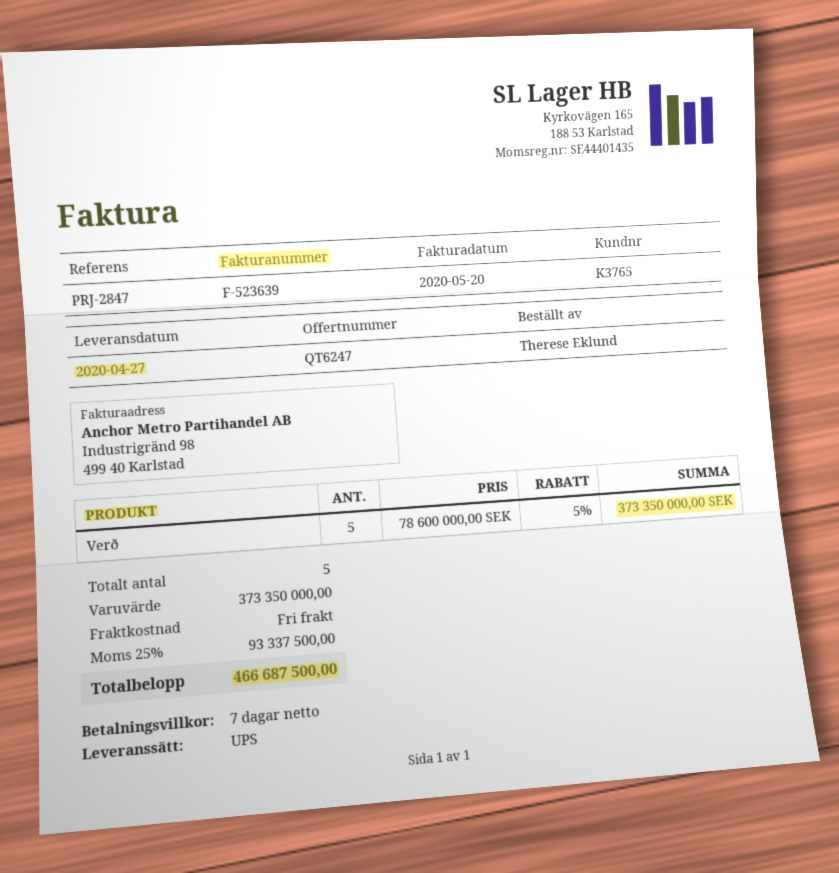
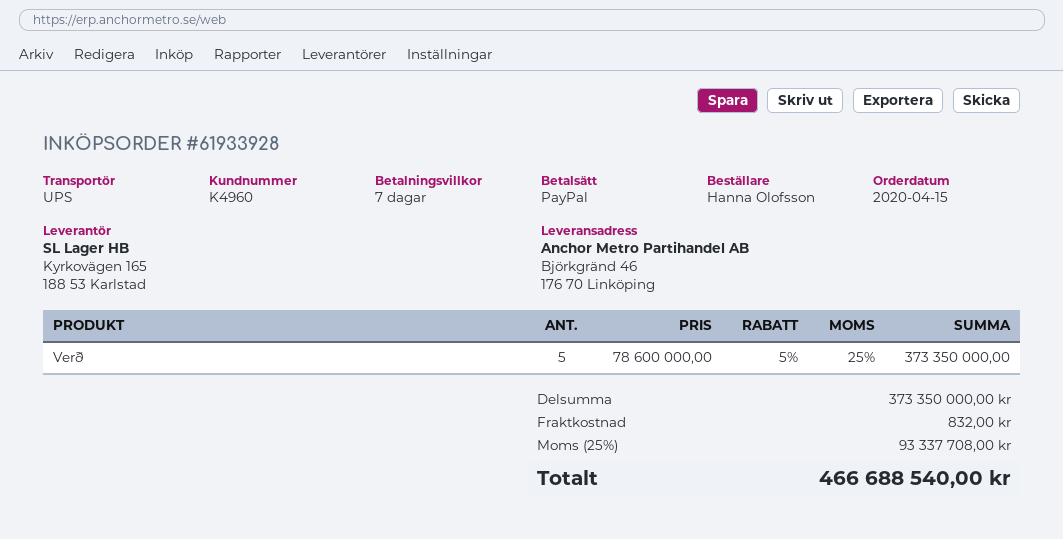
customer number: K3765 -> K4960
ordered by: Therese Eklund -> Hanna Olofsson
shipping: 0.00 -> 832.00
tax: 25% = 93337500.00 -> 25% = 93337708.00
total: 466687500.00 -> 466688540.00

